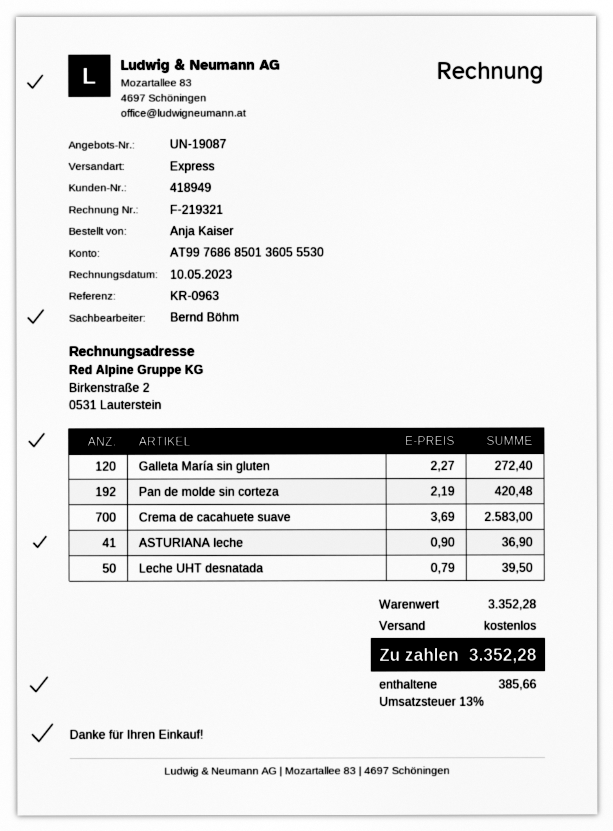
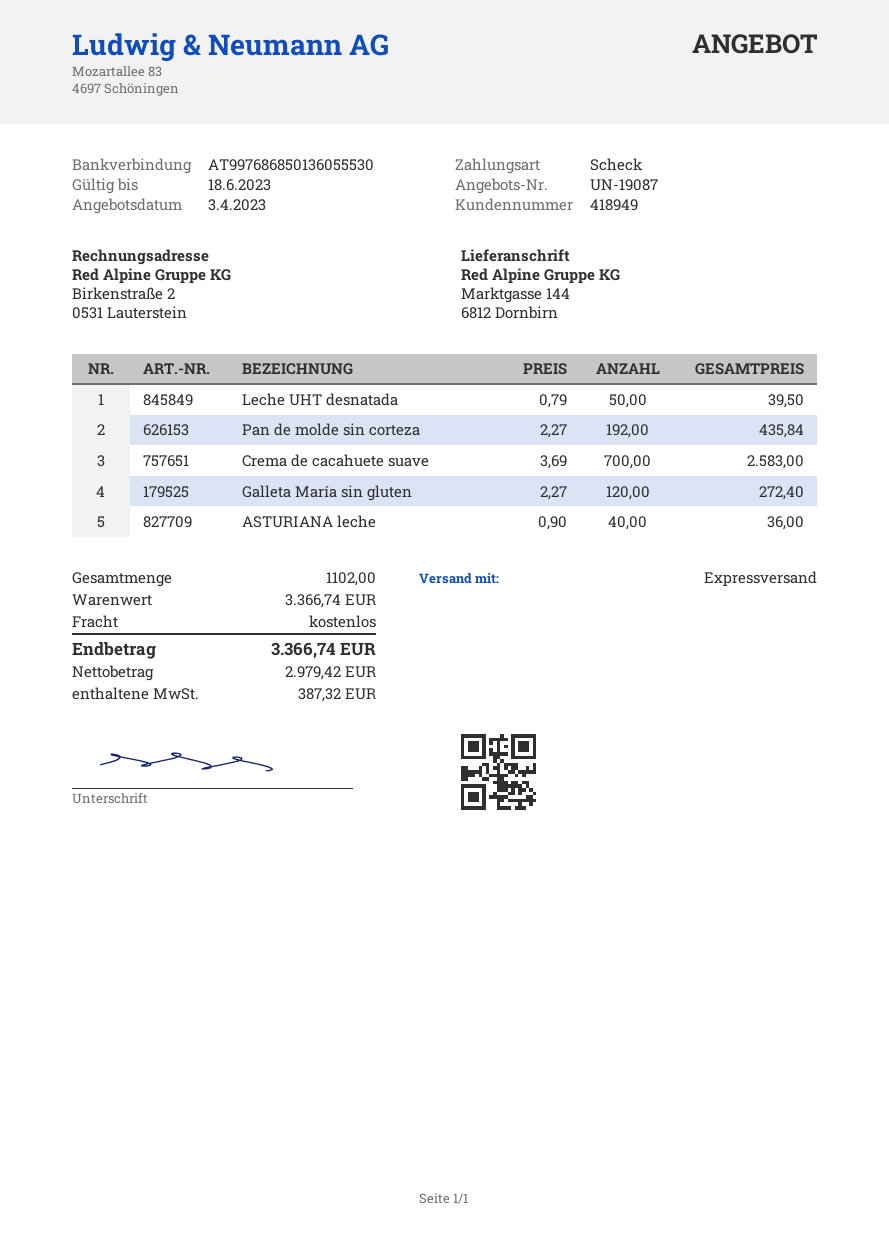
Pan de molde sin corteza: 192 x 2.19 = 420.48 -> 192 x 2.27 = 435.84
ASTURIANA leche: 41 x 0.90 = 36.90 -> 40 x 0.90 = 36.00
subtotal: 3352.28 -> 3366.74
tax: 385.66 -> 387.32
total: 3352.28 -> 3366.74

